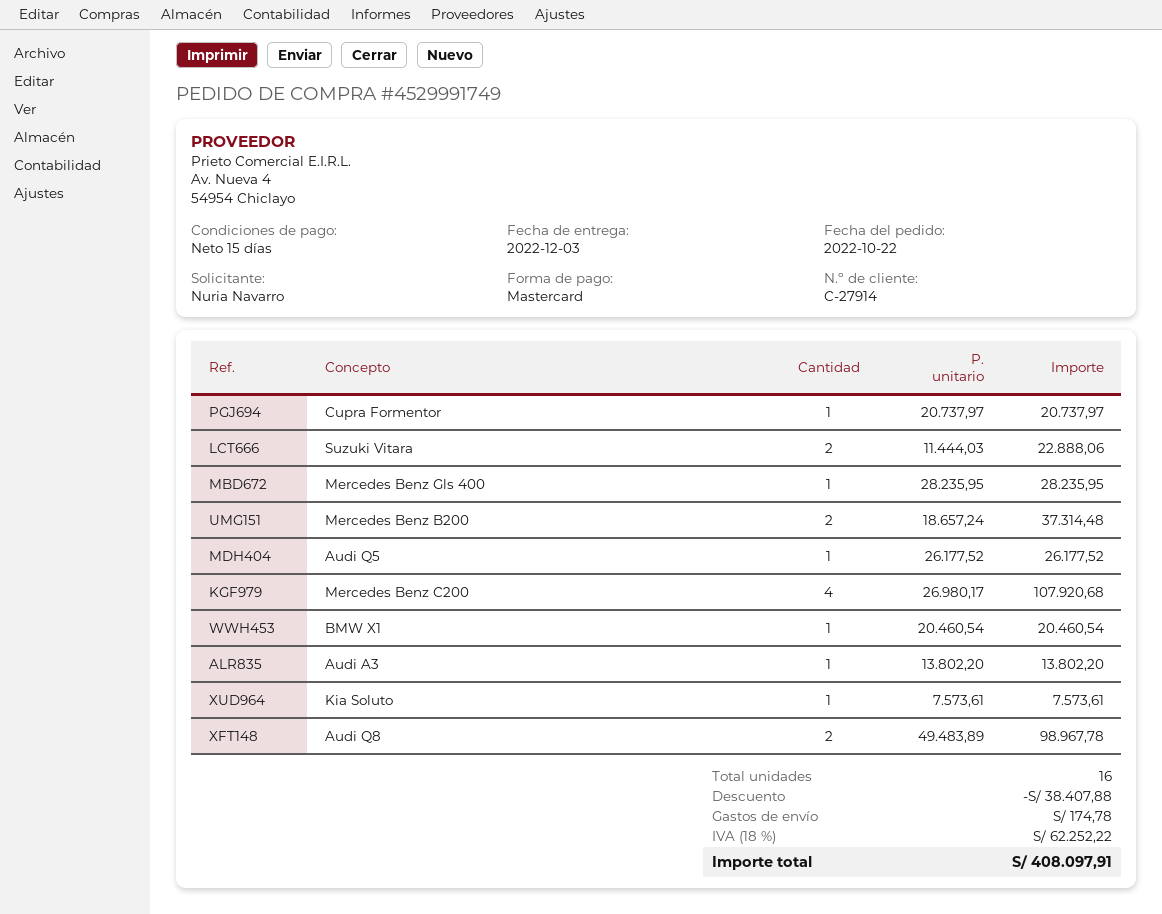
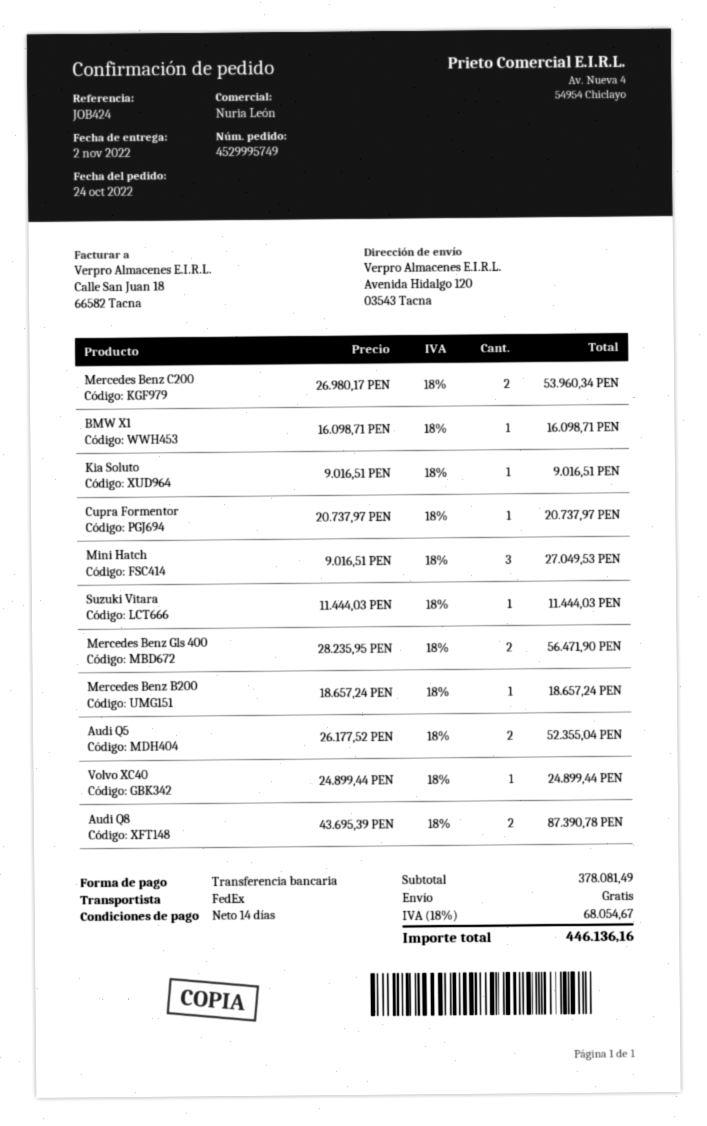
order number: 4529991749 -> 4529995749
order date: 2022-10-22 -> 2022-10-24
delivery date: 2022-12-03 -> 2022-11-02
payment terms: 15 days -> 14 days
payment method: Mastercard -> bank transfer
Suzuki Vitara: 2 x 11444.03 = 22888.06 -> 1 x 11444.03 = 11444.03
Mercedes Benz Gls 400: 1 x 28235.95 = 28235.95 -> 2 x 28235.95 = 56471.90
Mercedes Benz B200: 2 x 18657.24 = 37314.48 -> 1 x 18657.24 = 18657.24
Audi Q5: 1 x 26177.52 = 26177.52 -> 2 x 26177.52 = 52355.04
Mercedes Benz C200: 4 x 26980.17 = 107920.68 -> 2 x 26980.17 = 53960.34
BMW X1: 1 x 20460.54 = 20460.54 -> 1 x 16098.71 = 16098.71
Audi A3: 1 x 13802.20 = 13802.20 -> none
Kia Soluto: 1 x 7573.61 = 7573.61 -> 1 x 9016.51 = 9016.51
Audi Q8: 2 x 49483.89 = 98967.78 -> 2 x 43695.39 = 87390.78
Mini Hatch: none -> 3 x 9016.51 = 27049.53
Volvo XC40: none -> 1 x 24899.44 = 24899.44
discount: 38407.88 -> none
shipping: 174.78 -> 0.00
tax: 18% = 62252.22 -> 18% = 68054.67
total: 408097.91 -> 446136.16

